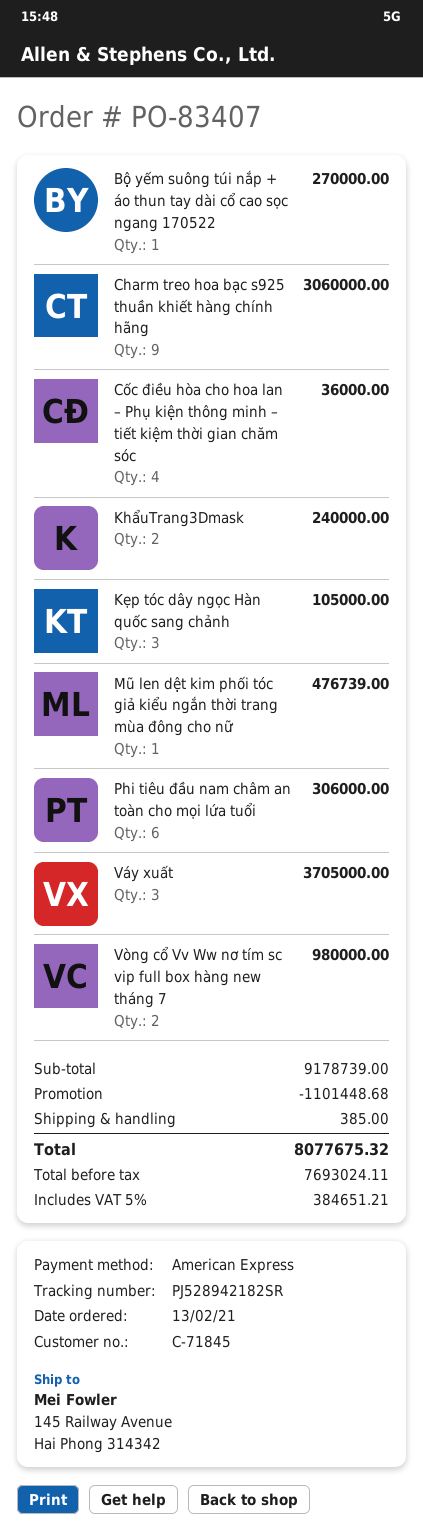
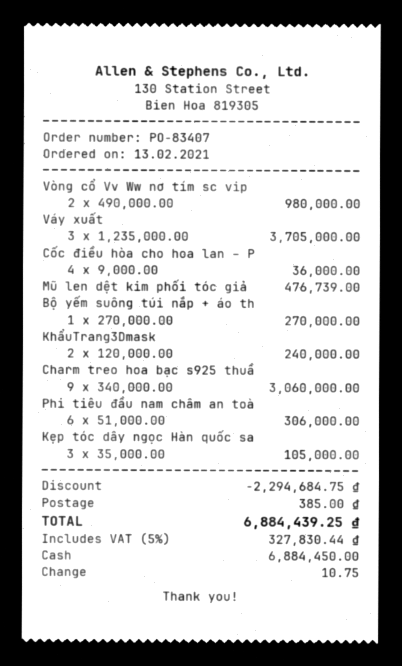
payment method: American Express -> cash
discount: 1101448.68 -> 2294684.75
tax: 5% = 384651.21 -> 5% = 327830.44
total: 8077675.32 -> 6884439.25

